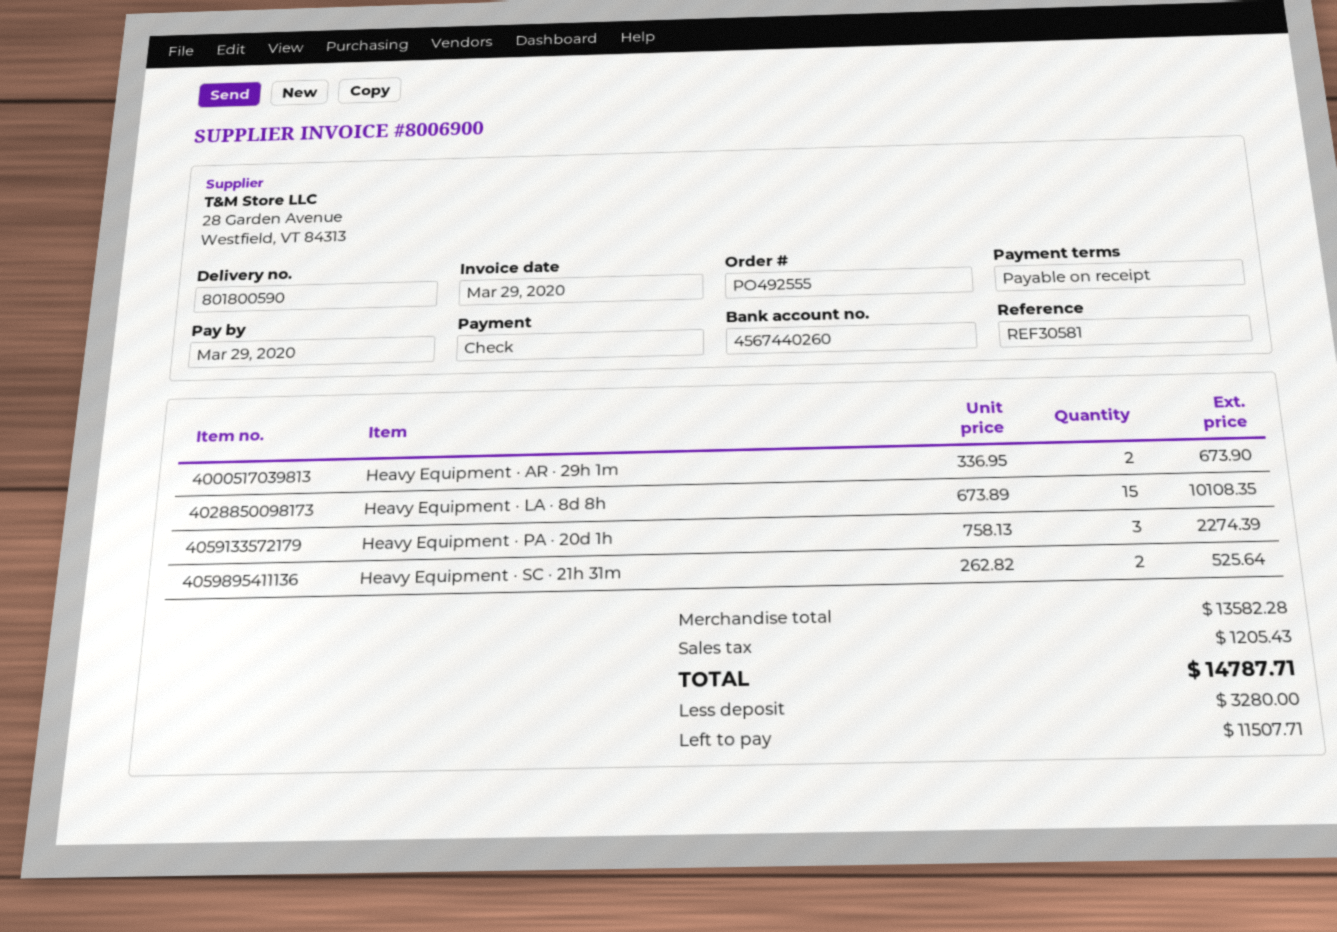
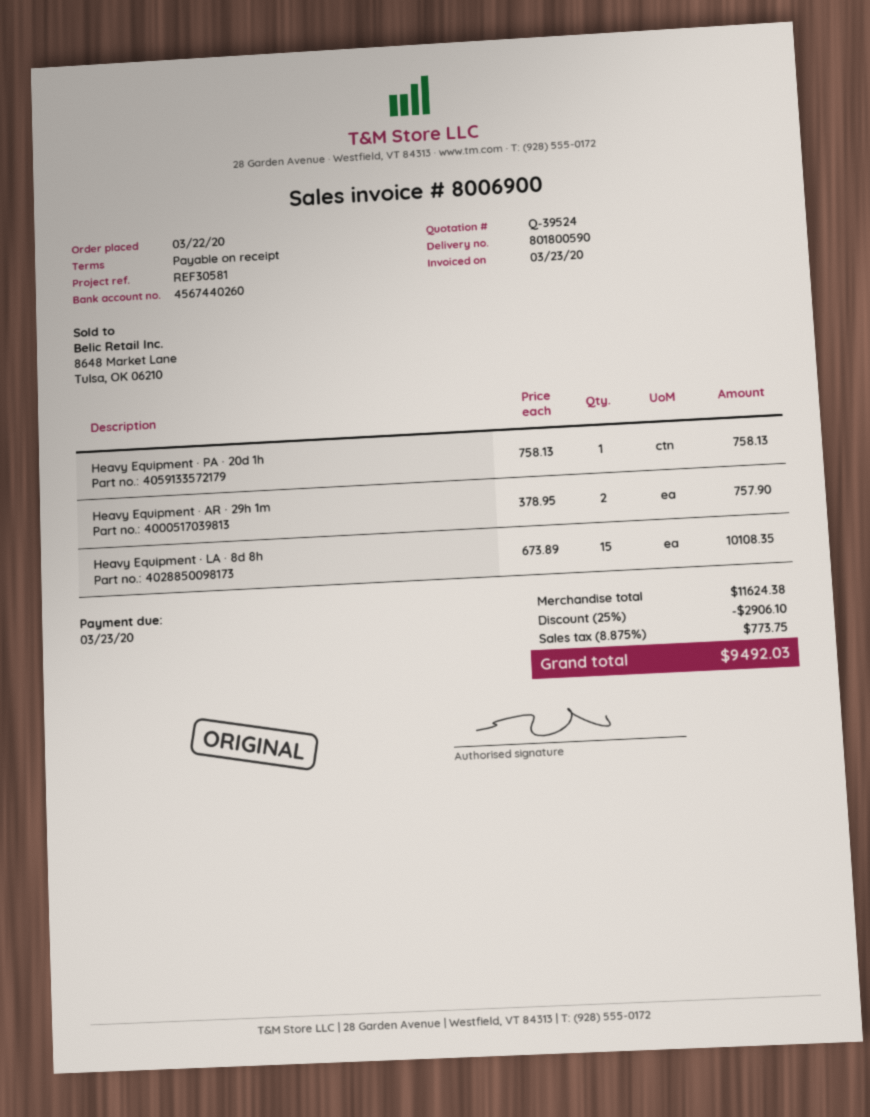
invoice date: 2020-03-29 -> 2020-03-23
due date: 2020-03-29 -> 2020-03-23
Heavy Equipment · AR · 29h 1m: 2 x 336.95 = 673.90 -> 2 x 378.95 = 757.90
Heavy Equipment · PA · 20d 1h: 3 x 758.13 = 2274.39 -> 1 x 758.13 = 758.13
Heavy Equipment · SC · 21h 31m: 2 x 262.82 = 525.64 -> none
subtotal: 13582.28 -> 11624.38
discount: none -> 25% = 2906.10
tax: 1205.43 -> 773.75
total: 14787.71 -> 9492.03

